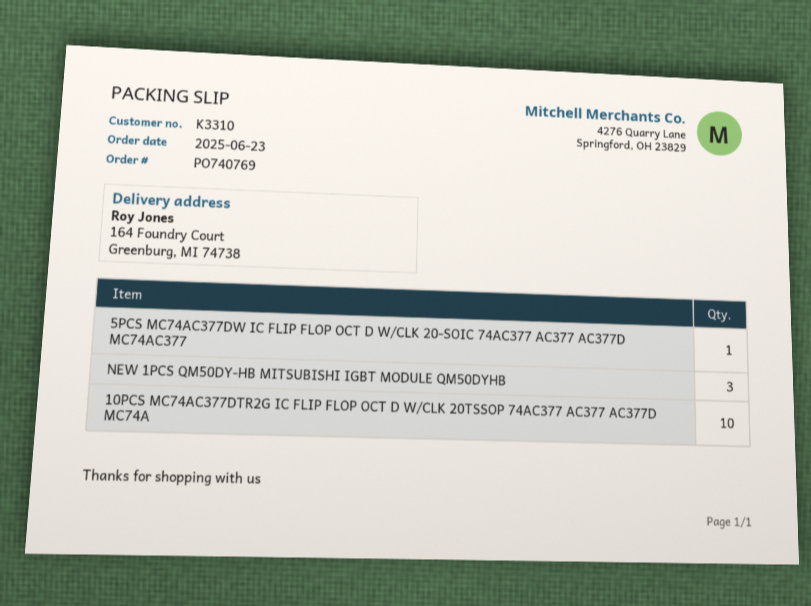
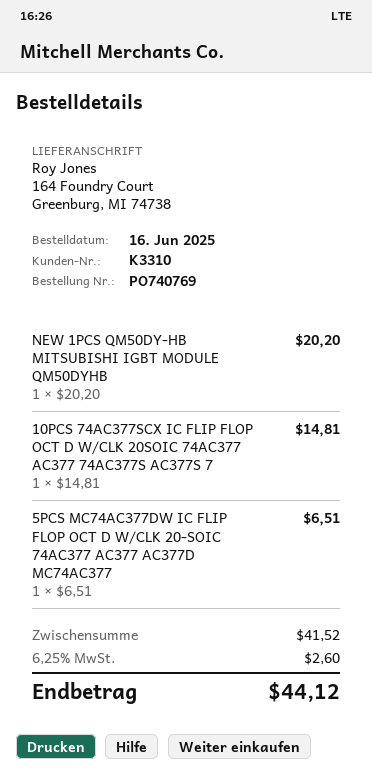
order date: 2025-06-23 -> 2025-06-16
NEW 1PCS QM50DY-HB MITSUBISHI IGBT MODULE QM50DYHB: 3 -> 1
10PCS MC74AC377DTR2G IC FLIP FLOP OCT D W/CLK 20TSSOP 74AC377 AC377 AC377D MC74A: 10 -> none
10PCS 74AC377SCX IC FLIP FLOP OCT D W/CLK 20SOIC 74AC377 AC377 74AC377S AC377S 7: none -> 1

